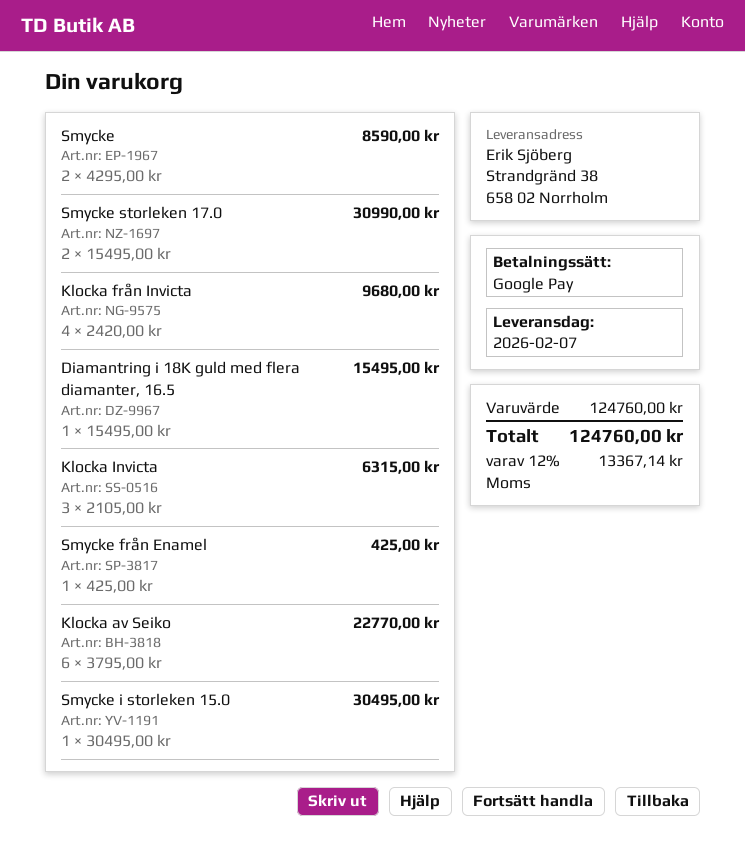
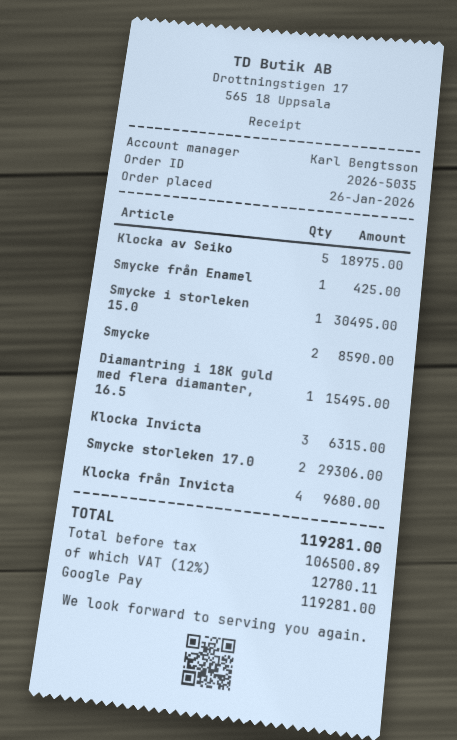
Smycke storleken 17.0: 2 for 30990.00 -> 2 for 29306.00
Klocka av Seiko: 6 for 22770.00 -> 5 for 18975.00
tax: 12% = 13367.14 -> 12% = 12780.11
total: 124760.00 -> 119281.00

